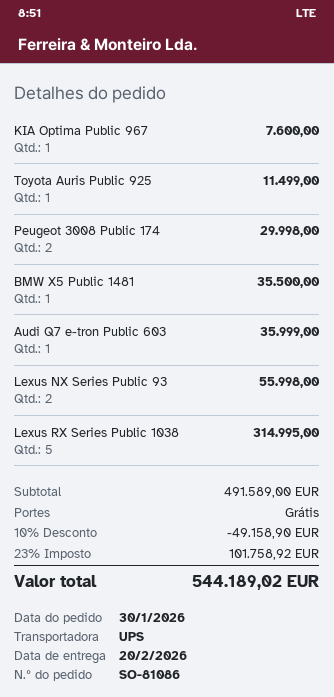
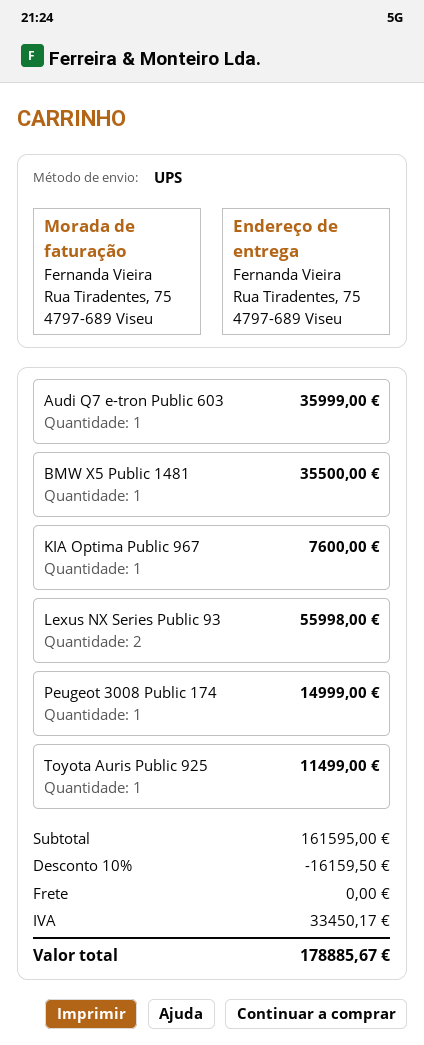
Peugeot 3008 Public 174: 2 for 29998.00 -> 1 for 14999.00
Lexus RX Series Public 1038: 5 for 314995.00 -> none
subtotal: 491589.00 -> 161595.00
discount: 10% = 49158.90 -> 10% = 16159.50
tax: 101758.92 -> 33450.17
total: 544189.02 -> 178885.67

